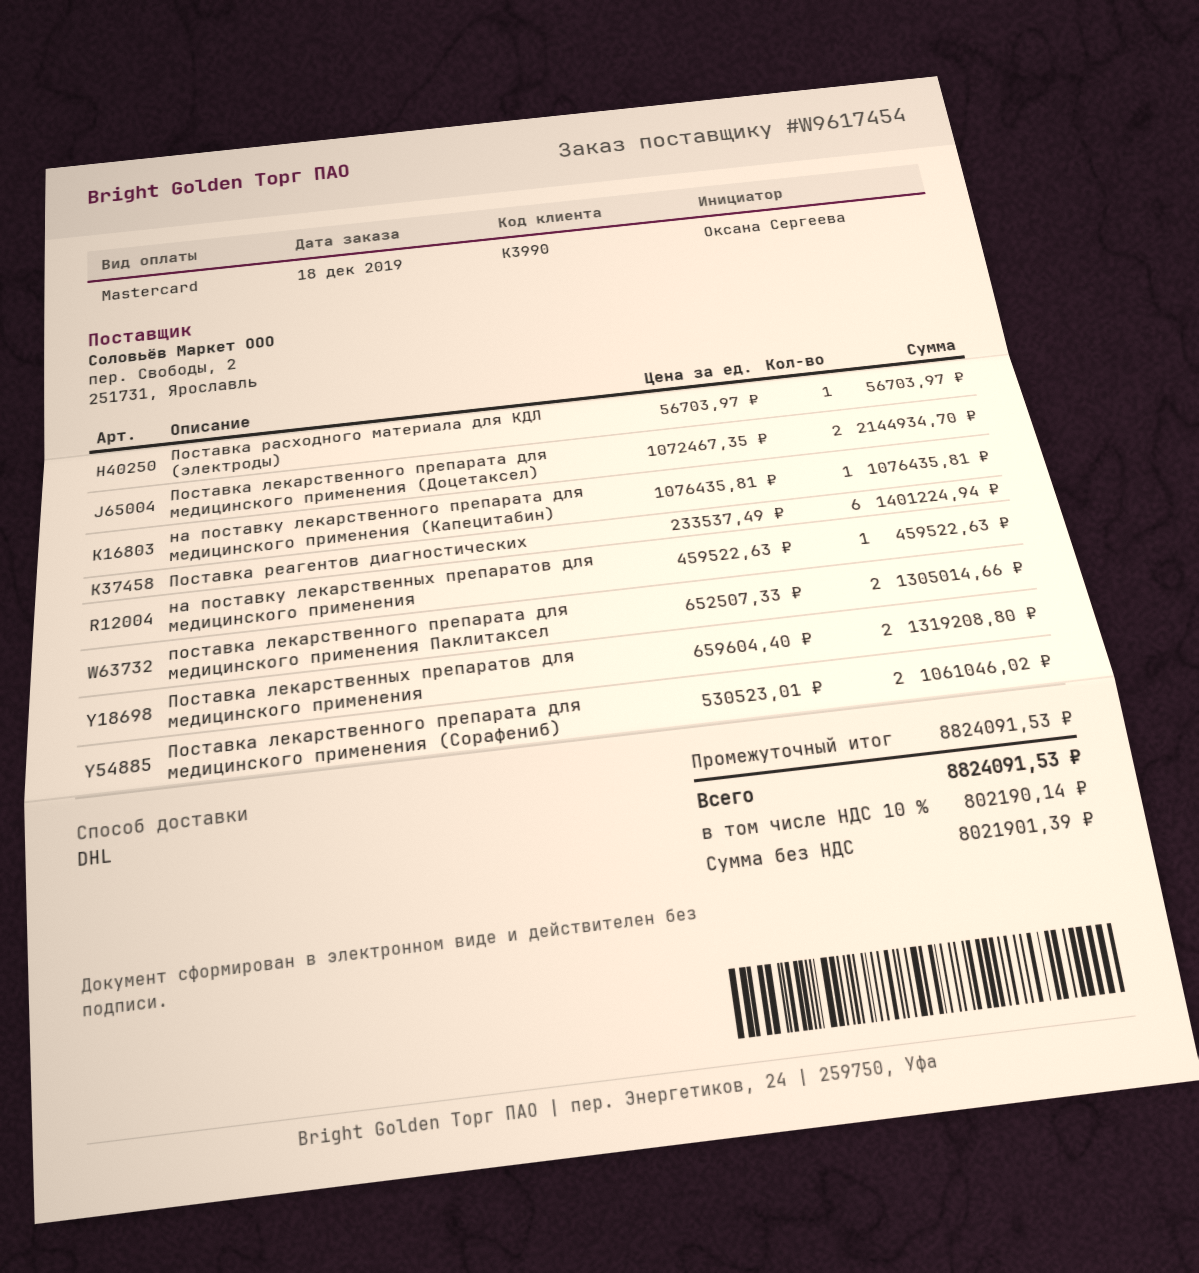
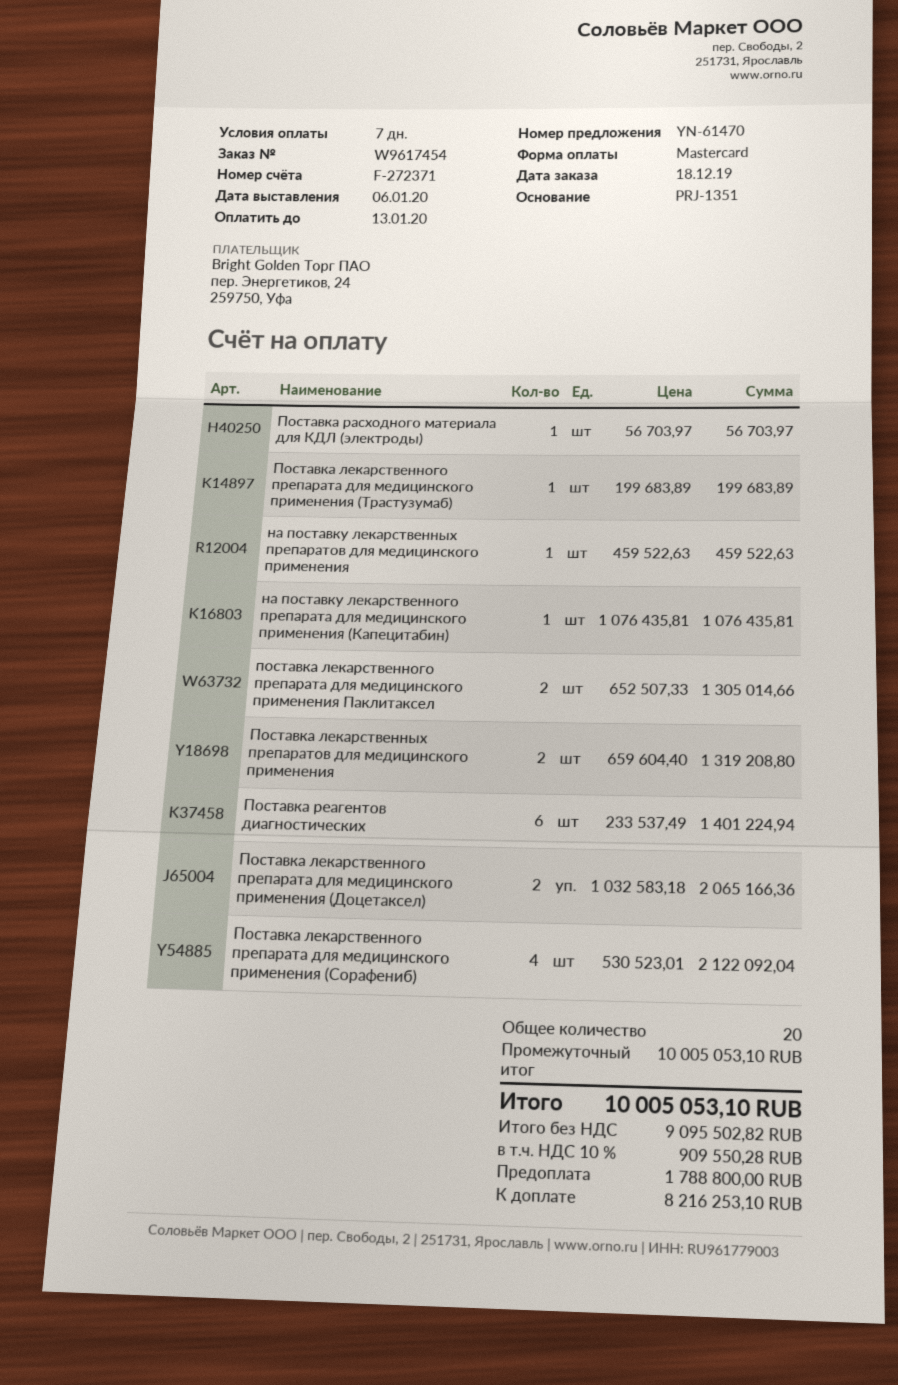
Поставка лекарственного препарата для медицинского применения (Доцетаксел): 2 x 1072467.35 = 2144934.70 -> 2 x 1032583.18 = 2065166.36
Поставка лекарственного препарата для медицинского применения (Сорафениб): 2 x 530523.01 = 1061046.02 -> 4 x 530523.01 = 2122092.04
Поставка лекарственного препарата для медицинского применения (Трастузумаб): none -> 1 x 199683.89 = 199683.89
subtotal: 8824091.53 -> 10005053.10
net: 8021901.39 -> 9095502.82
tax: 10% = 802190.14 -> 10% = 909550.28
total: 8824091.53 -> 10005053.10

